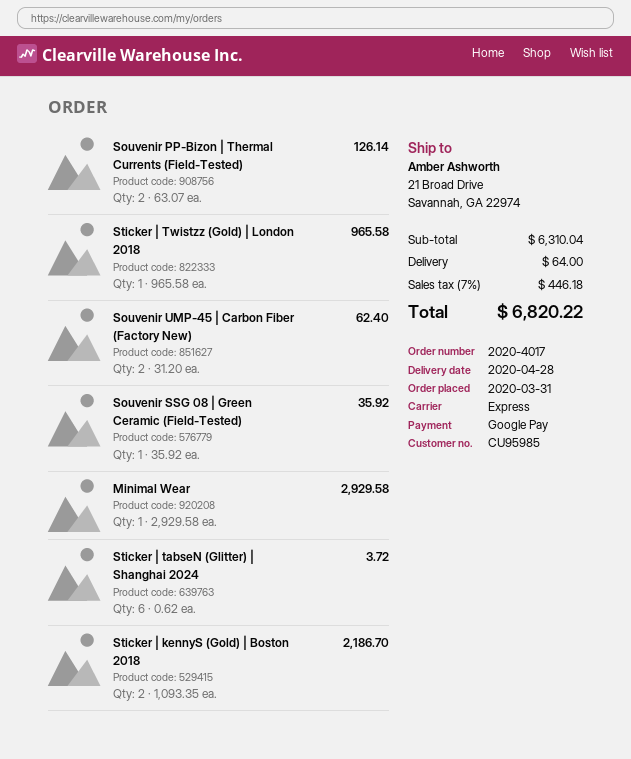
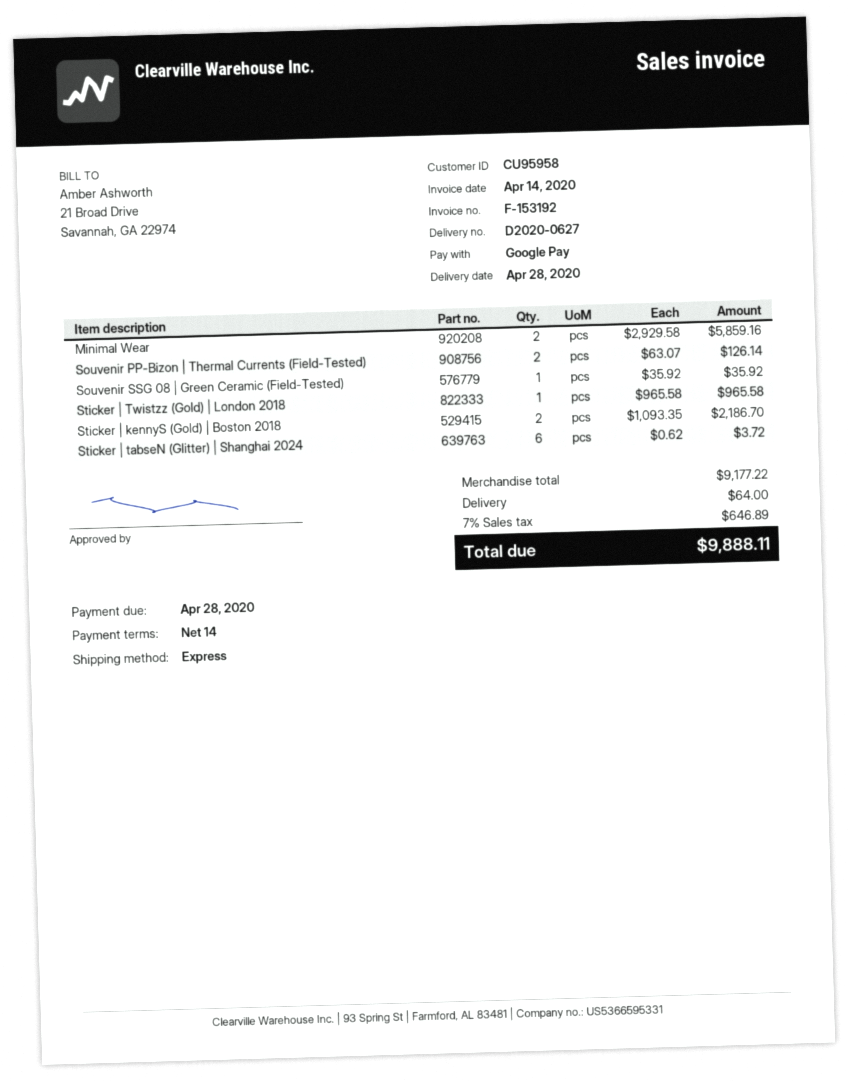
customer number: CU95985 -> CU95958
Souvenir UMP-45 | Carbon Fiber (Factory New): 2 x 31.20 = 62.40 -> none
Minimal Wear: 1 x 2929.58 = 2929.58 -> 2 x 2929.58 = 5859.16
subtotal: 6310.04 -> 9177.22
tax: 7% = 446.18 -> 7% = 646.89
total: 6820.22 -> 9888.11

